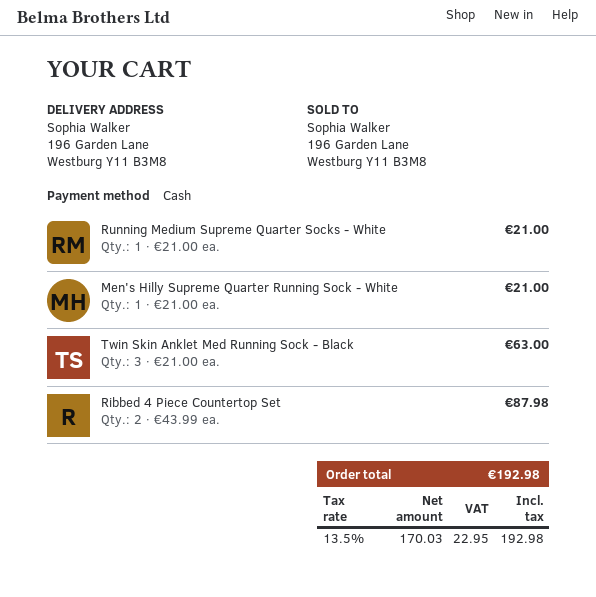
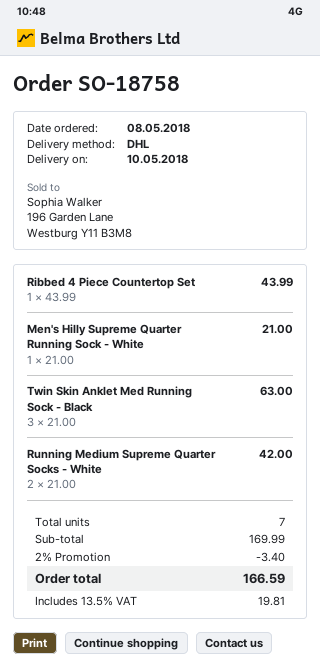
Running Medium Supreme Quarter Socks - White: 1 x 21.00 = 21.00 -> 2 x 21.00 = 42.00
Ribbed 4 Piece Countertop Set: 2 x 43.99 = 87.98 -> 1 x 43.99 = 43.99
discount: none -> 2% = 3.40
tax: 13.5% = 22.95 -> 13.5% = 19.81
total: 192.98 -> 166.59

